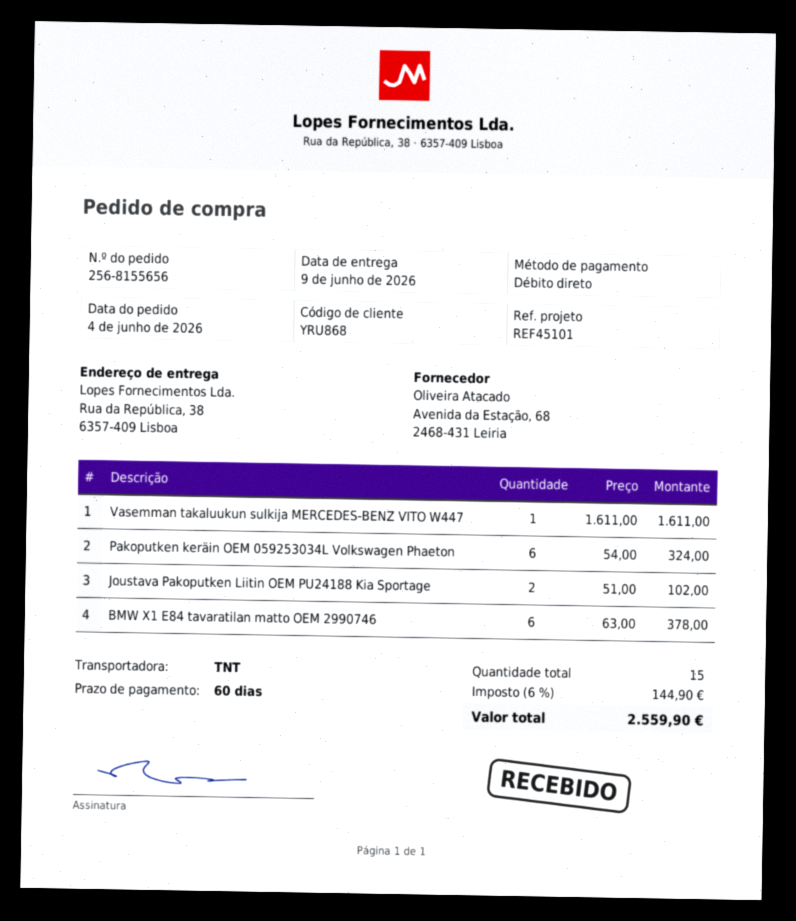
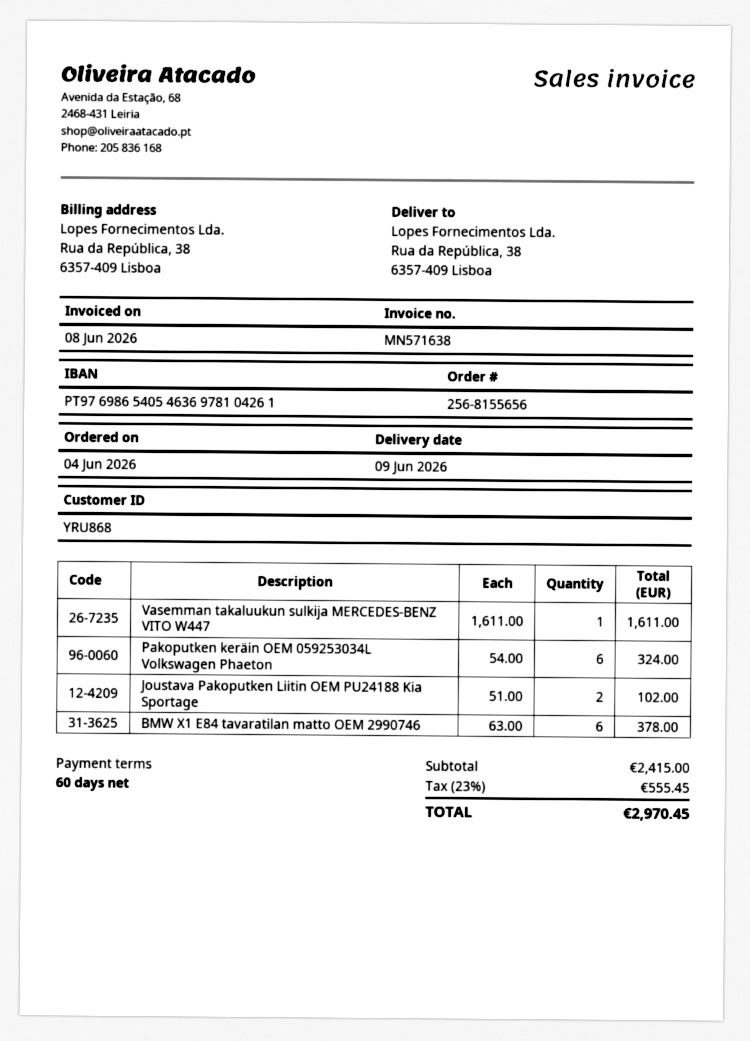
tax: 6% = 144.90 -> 23% = 555.45
total: 2559.90 -> 2970.45

